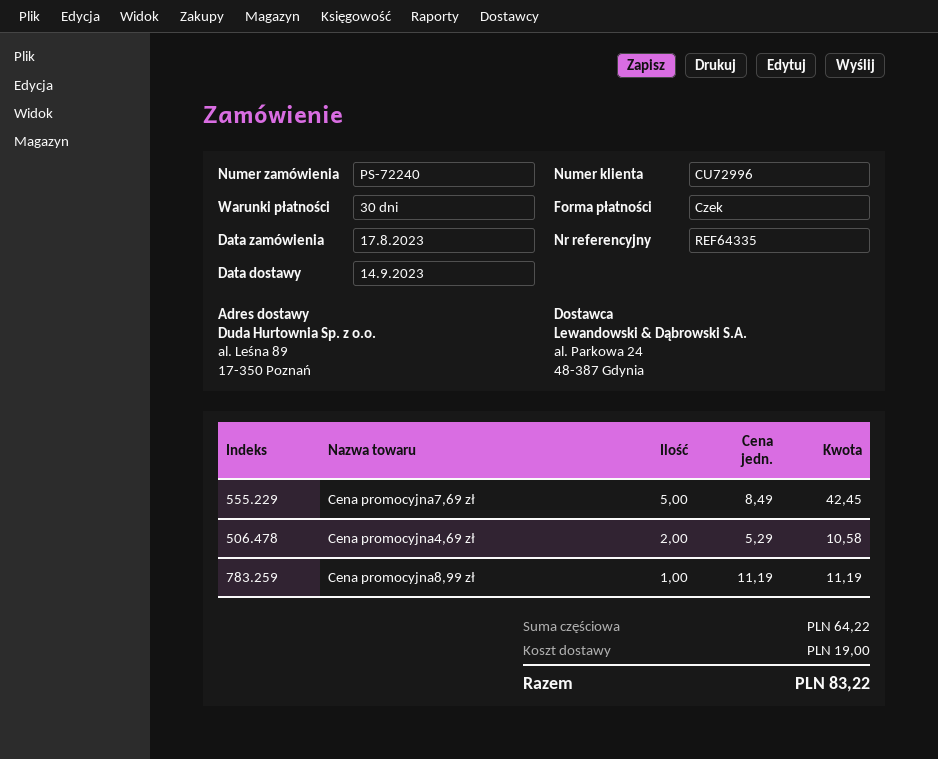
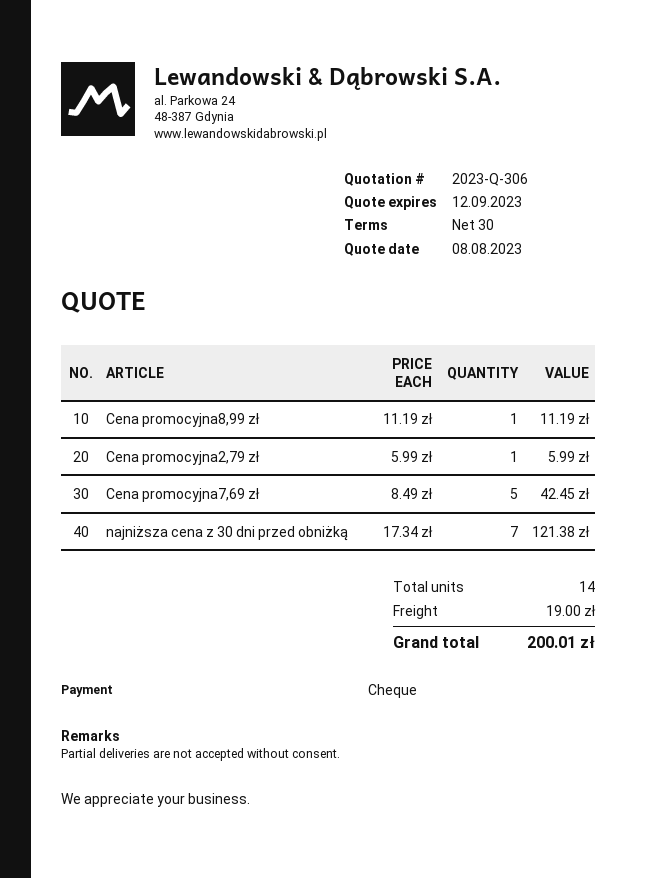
Cena promocyjna4,69 zł: 2 x 5.29 = 10.58 -> none
Cena promocyjna2,79 zł: none -> 1 x 5.99 = 5.99
najniższa cena z 30 dni przed obniżką: none -> 7 x 17.34 = 121.38
total: 83.22 -> 200.01

